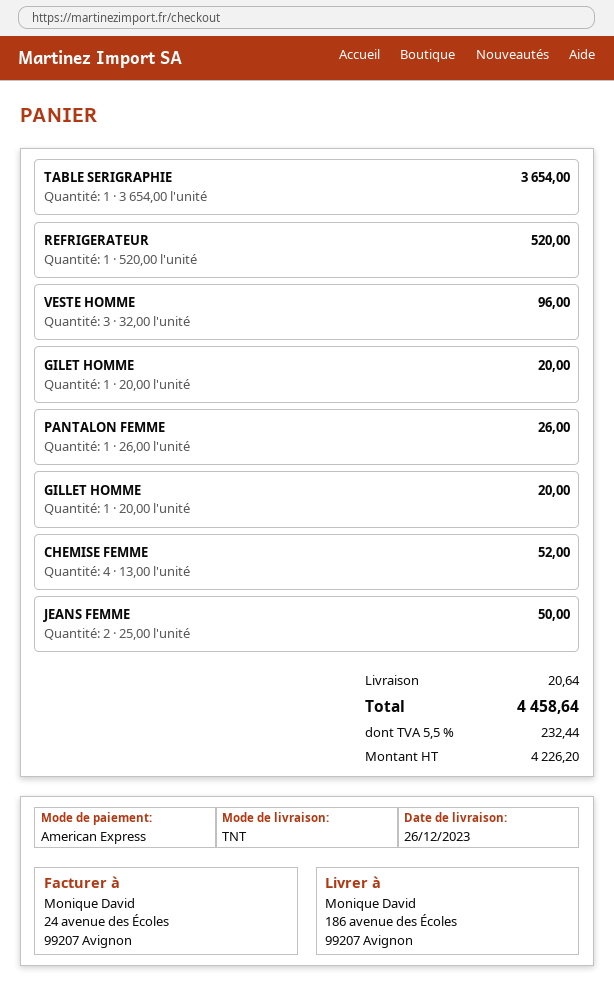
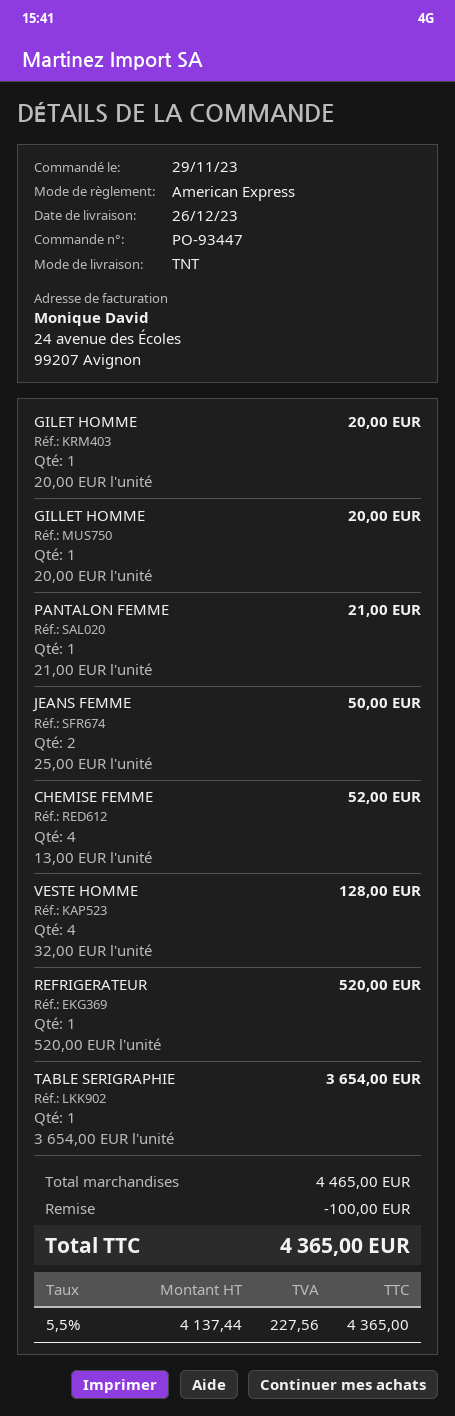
VESTE HOMME: 3 x 32.00 = 96.00 -> 4 x 32.00 = 128.00
PANTALON FEMME: 1 x 26.00 = 26.00 -> 1 x 21.00 = 21.00
discount: none -> 100.00
shipping: 20.64 -> none
net: 4226.20 -> 4137.44
tax: 5.5% = 232.44 -> 5.5% = 227.56
total: 4458.64 -> 4365.00

